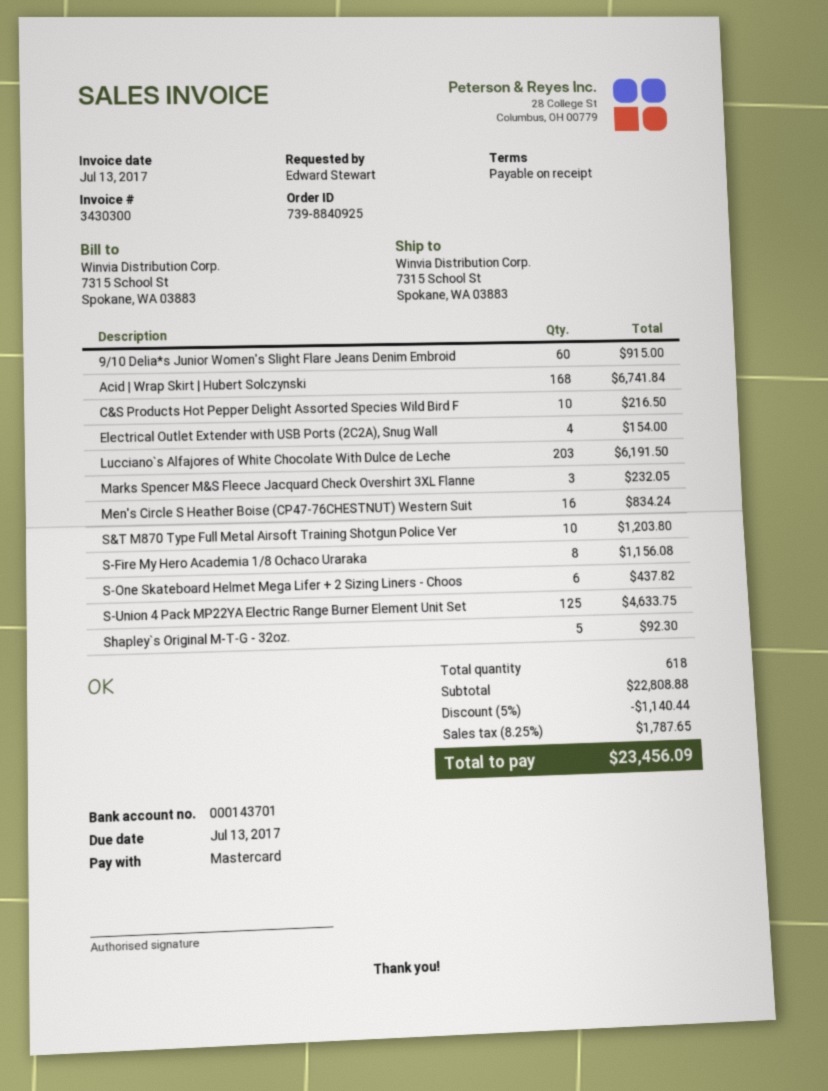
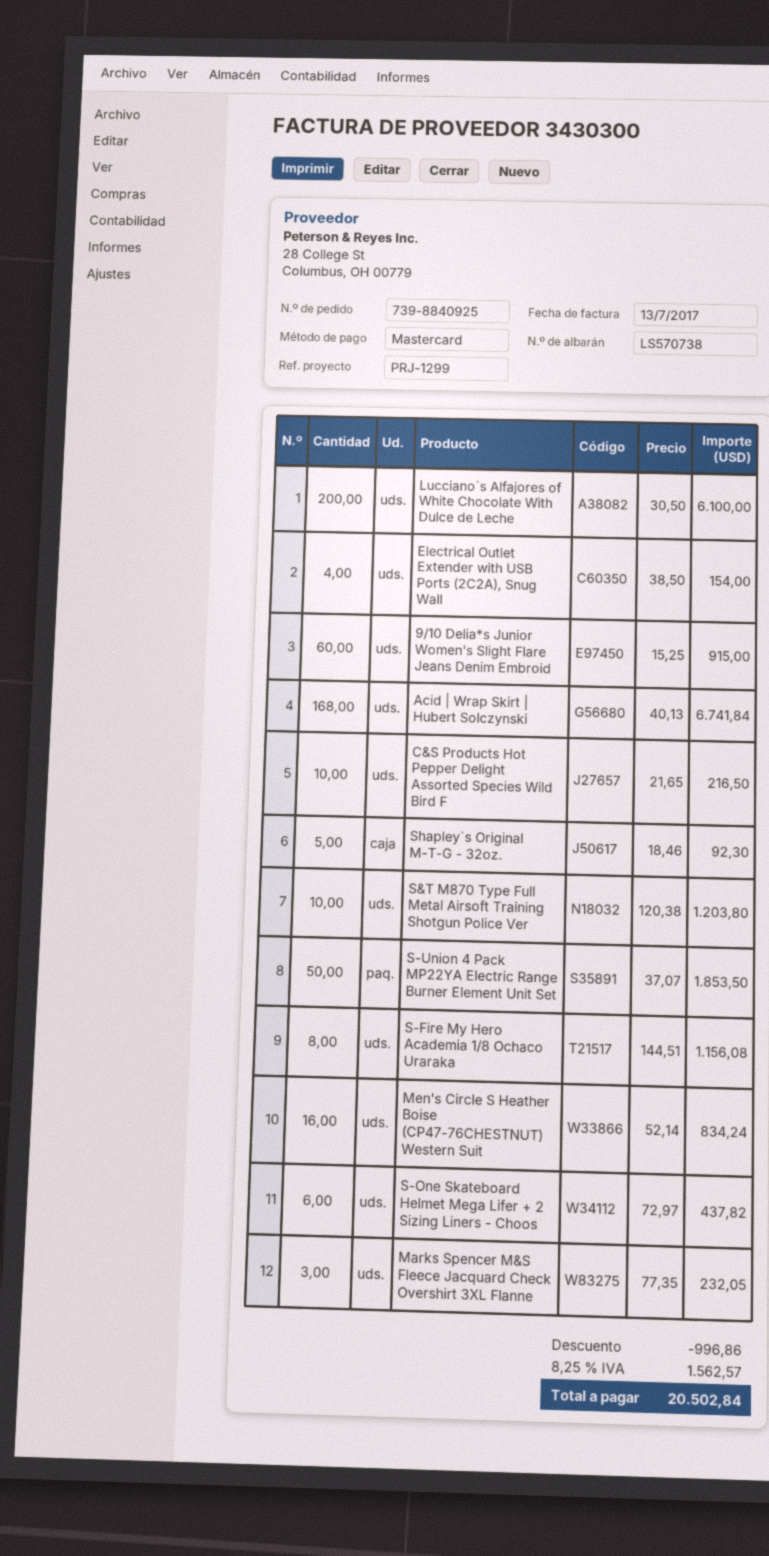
Lucciano`s Alfajores of White Chocolate With Dulce de Leche: 203 for 6191.50 -> 200 for 6100.00
S-Union 4 Pack MP22YA Electric Range Burner Element Unit Set: 125 for 4633.75 -> 50 for 1853.50
discount: 1140.44 -> 996.86
tax: 8.25% = 1787.65 -> 8.25% = 1562.57
total: 23456.09 -> 20502.84

